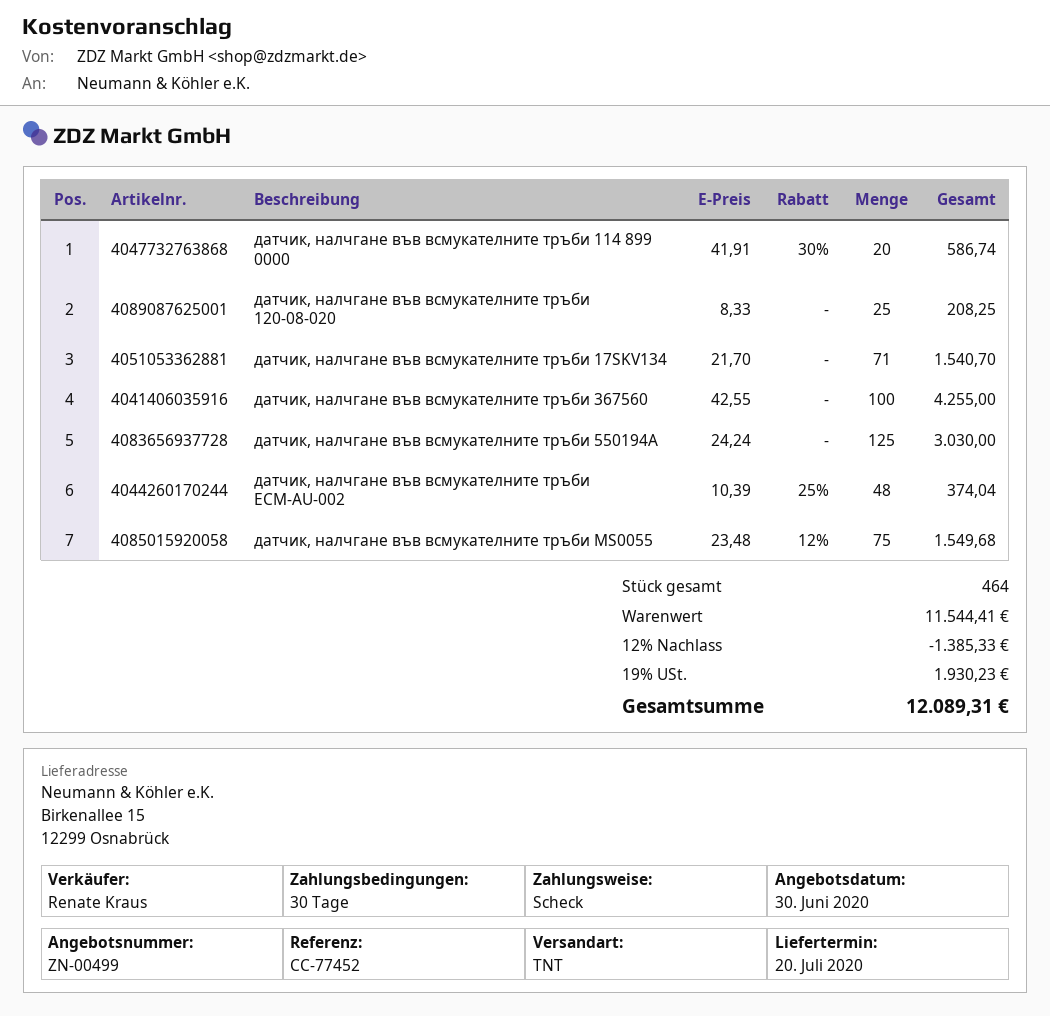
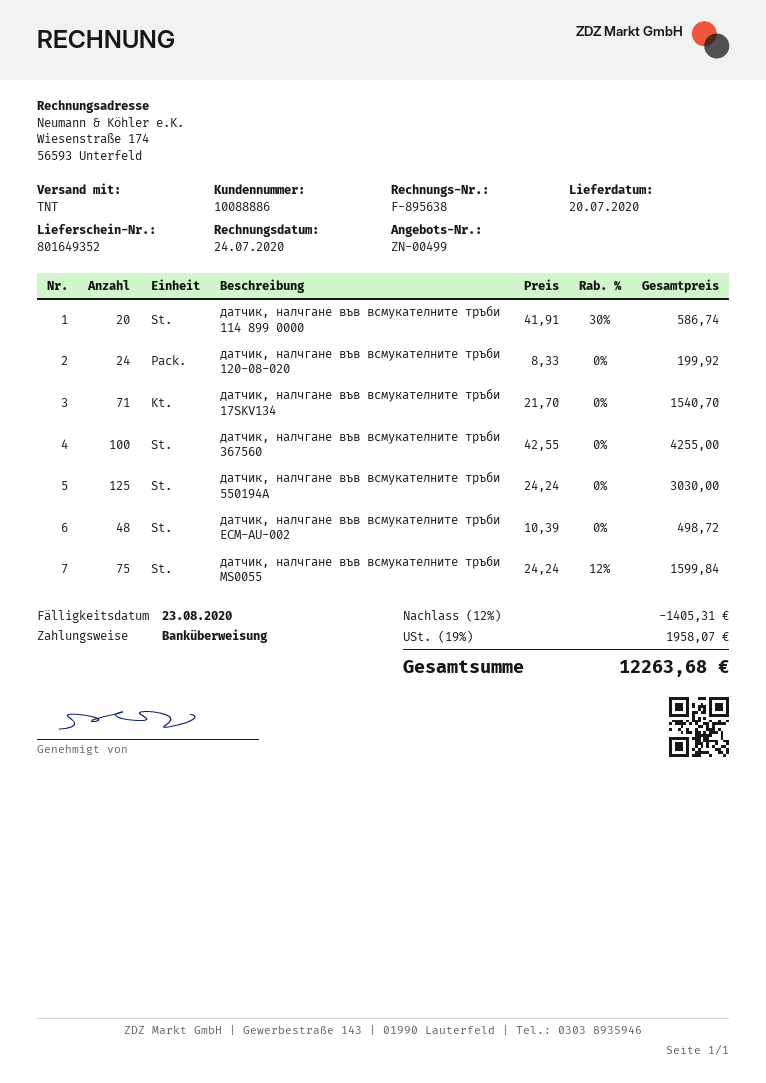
payment method: cheque -> bank transfer
датчик, налчгане във всмукателните тръби 120-08-020: 25 x 8.33 = 208.25 -> 24 x 8.33 = 199.92
датчик, налчгане във всмукателните тръби ECM-AU-002: 48 x 10.39 - 25% = 374.04 -> 48 x 10.39 = 498.72
датчик, налчгане във всмукателните тръби MS0055: 75 x 23.48 - 12% = 1549.68 -> 75 x 24.24 - 12% = 1599.84
discount: 12% = 1385.33 -> 12% = 1405.31
tax: 19% = 1930.23 -> 19% = 1958.07
total: 12089.31 -> 12263.68

